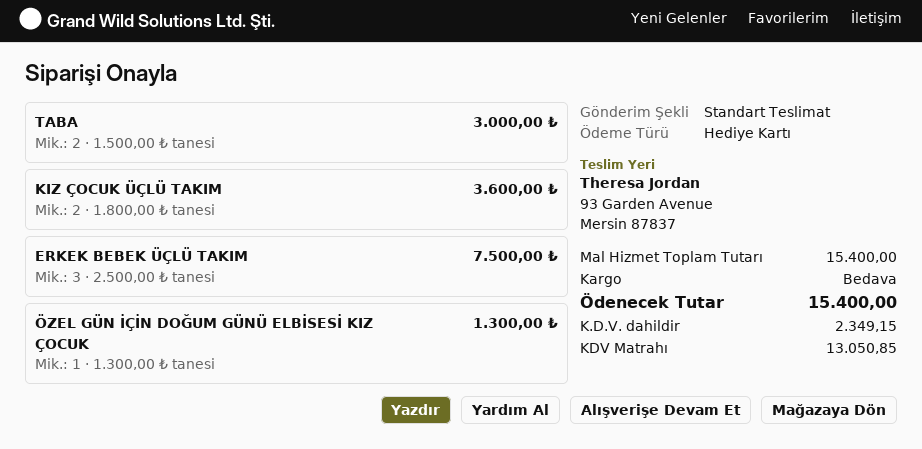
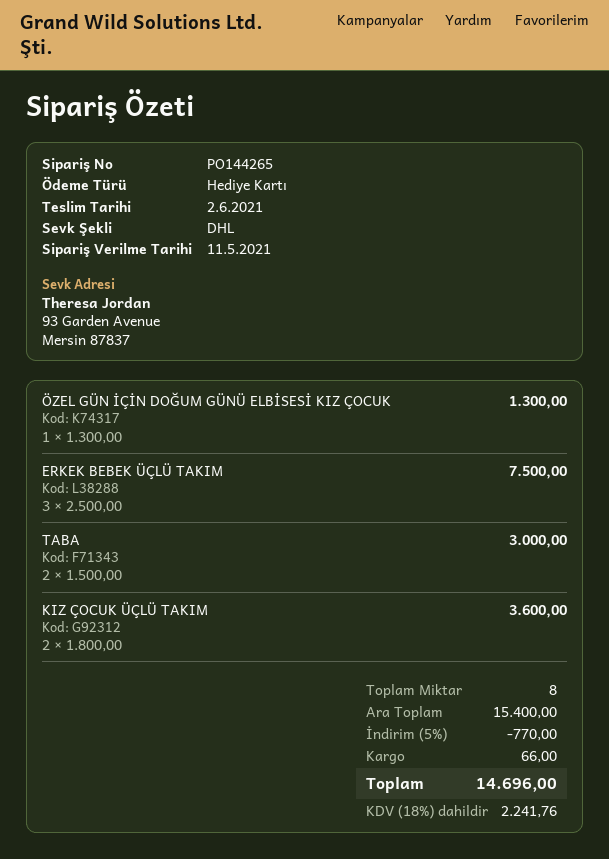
shipping method: standard -> DHL
discount: none -> 5% = 770.00
shipping: 0.00 -> 66.00
tax: 2349.15 -> 2241.76
total: 15400.00 -> 14696.00

